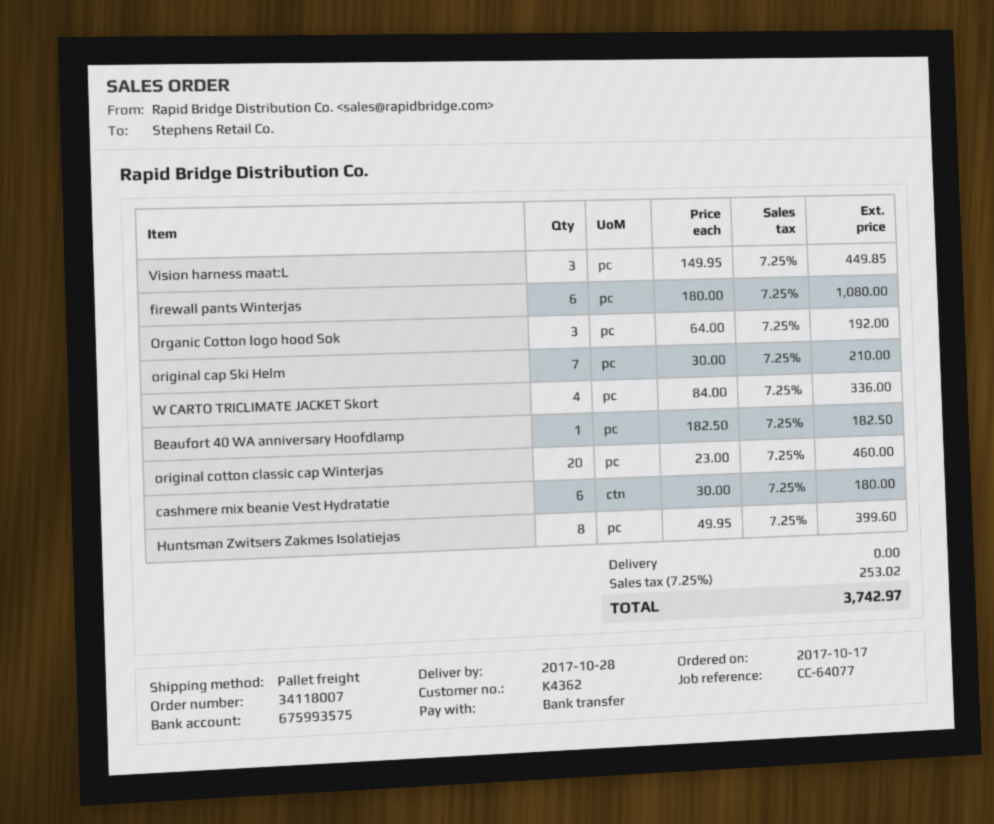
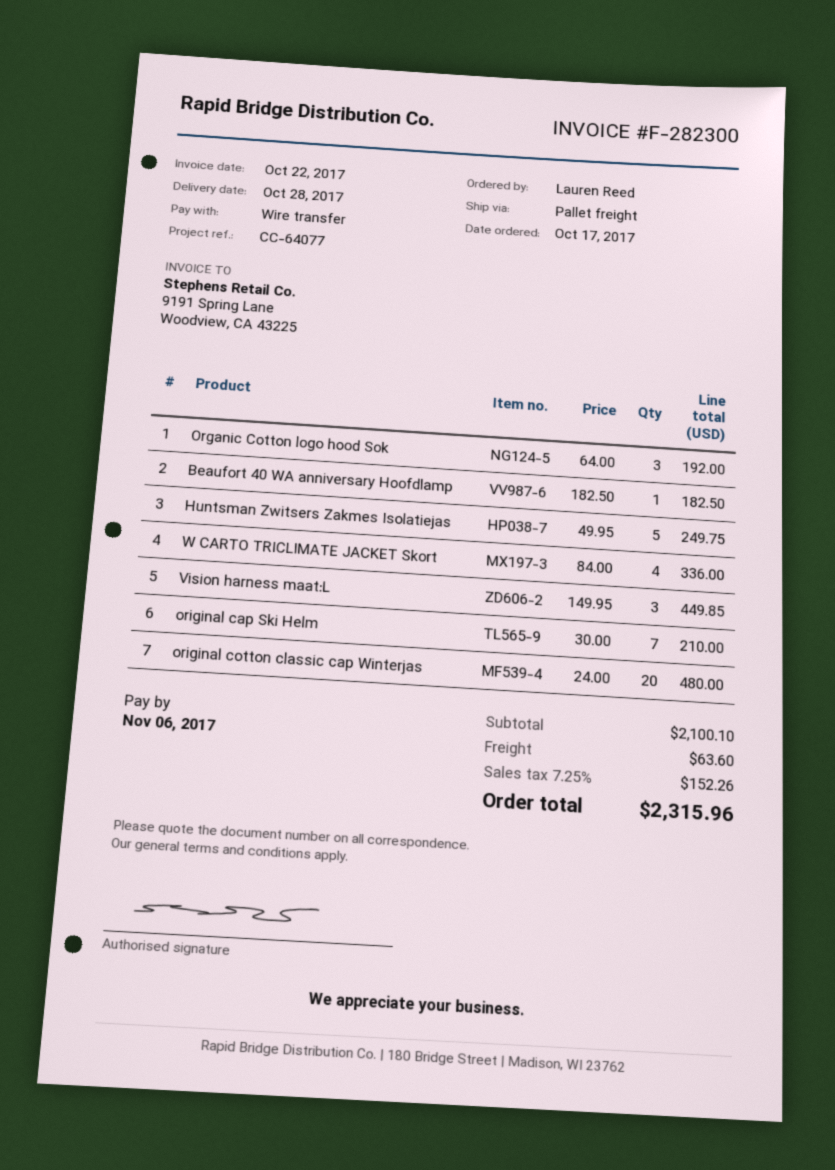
firewall pants Winterjas: 6 x 180.00 = 1080.00 -> none
original cotton classic cap Winterjas: 20 x 23.00 = 460.00 -> 20 x 24.00 = 480.00
cashmere mix beanie Vest Hydratatie: 6 x 30.00 = 180.00 -> none
Huntsman Zwitsers Zakmes Isolatiejas: 8 x 49.95 = 399.60 -> 5 x 49.95 = 249.75
shipping: 0.00 -> 63.60
tax: 7.25% = 253.02 -> 7.25% = 152.26
total: 3742.97 -> 2315.96

